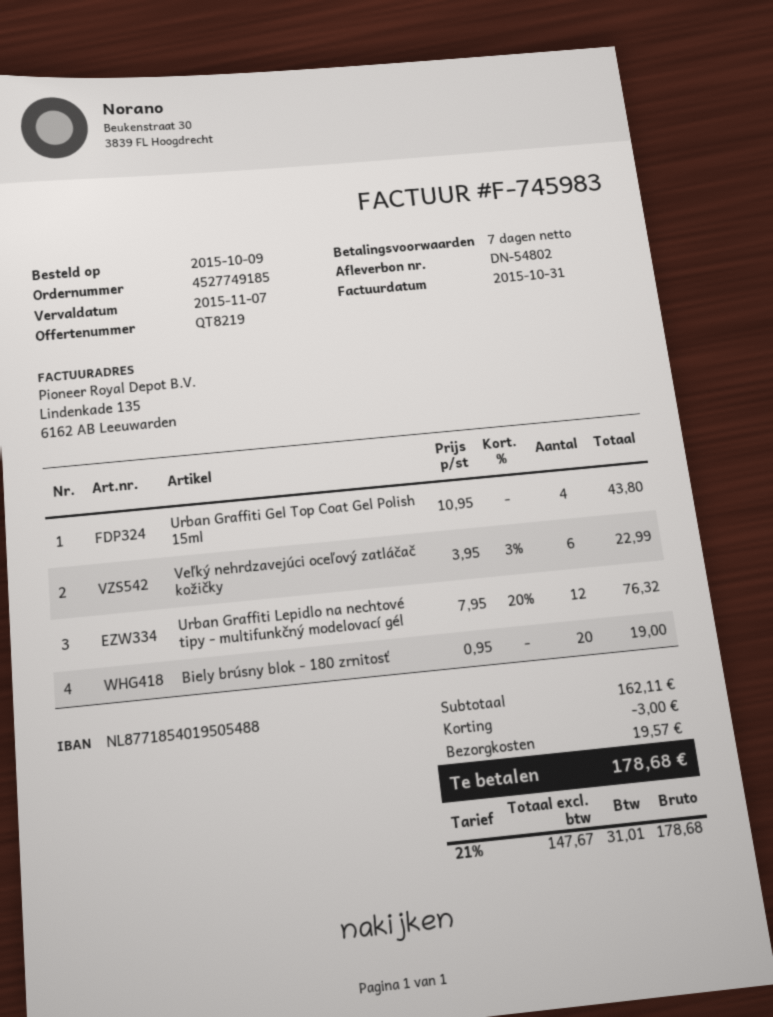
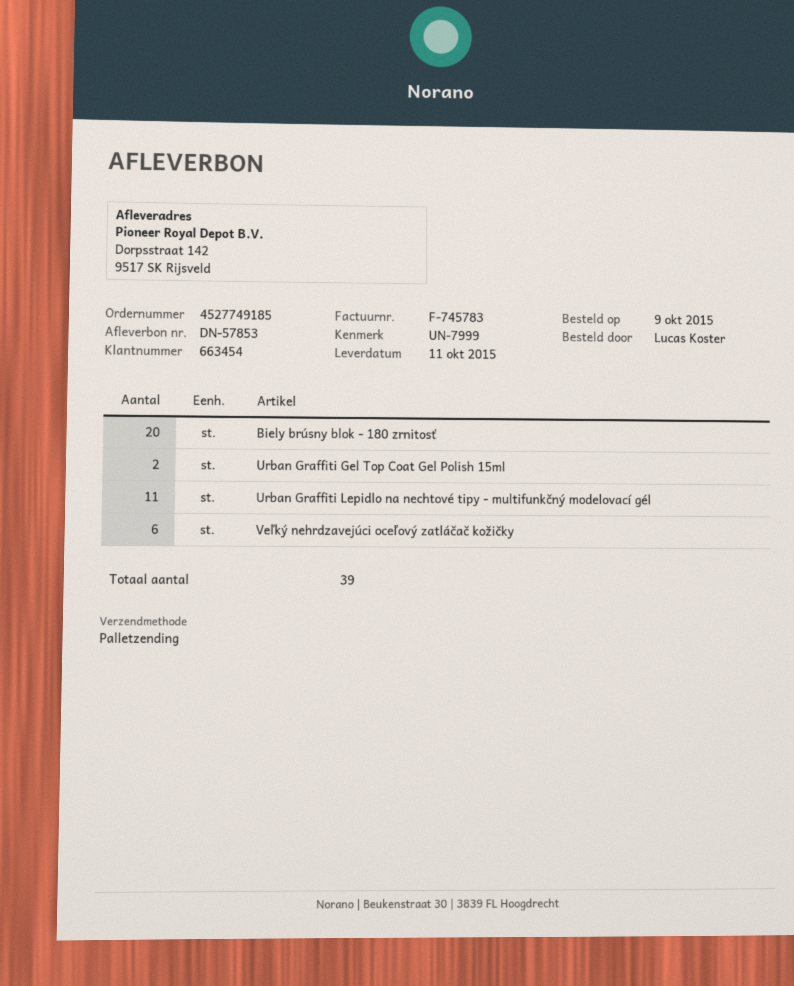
delivery note number: DN-54802 -> DN-57853
invoice number: F-745983 -> F-745783
Urban Graffiti Gel Top Coat Gel Polish 15ml: 4 -> 2
Urban Graffiti Lepidlo na nechtové tipy - multifunkčný modelovací gél: 12 -> 11

